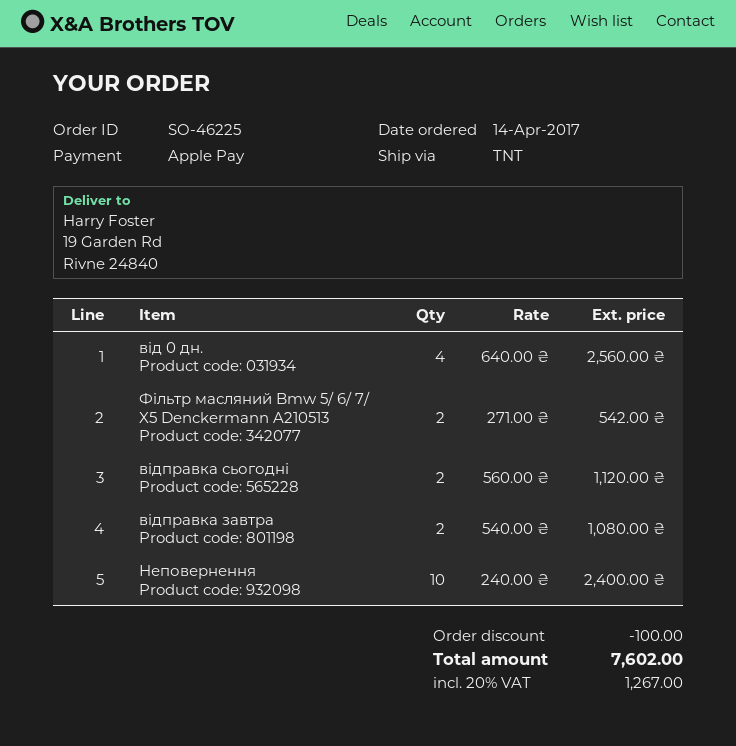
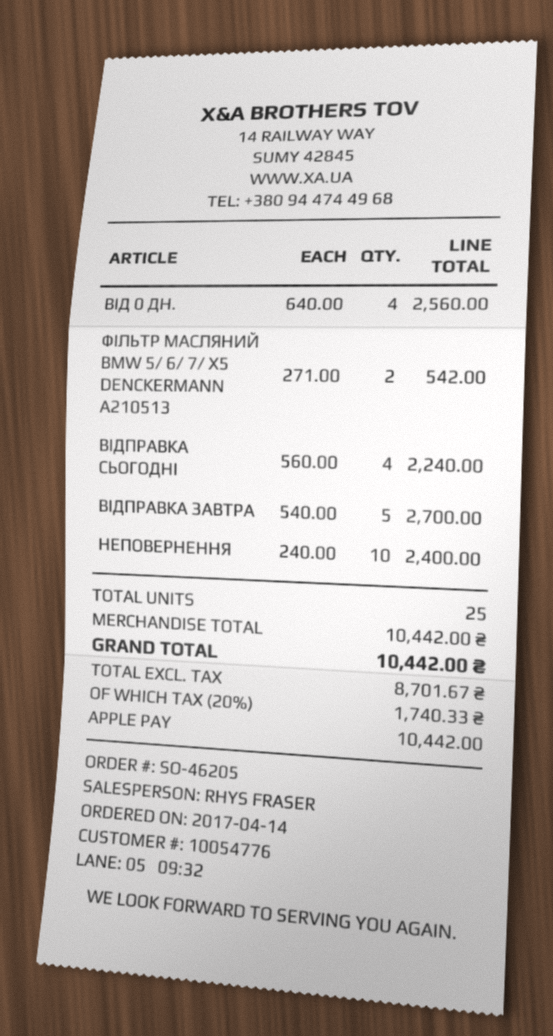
order number: SO-46225 -> SO-46205
відправка сьогодні: 2 x 560.00 = 1120.00 -> 4 x 560.00 = 2240.00
відправка завтра: 2 x 540.00 = 1080.00 -> 5 x 540.00 = 2700.00
discount: 100.00 -> none
tax: 20% = 1267.00 -> 20% = 1740.33
total: 7602.00 -> 10442.00

